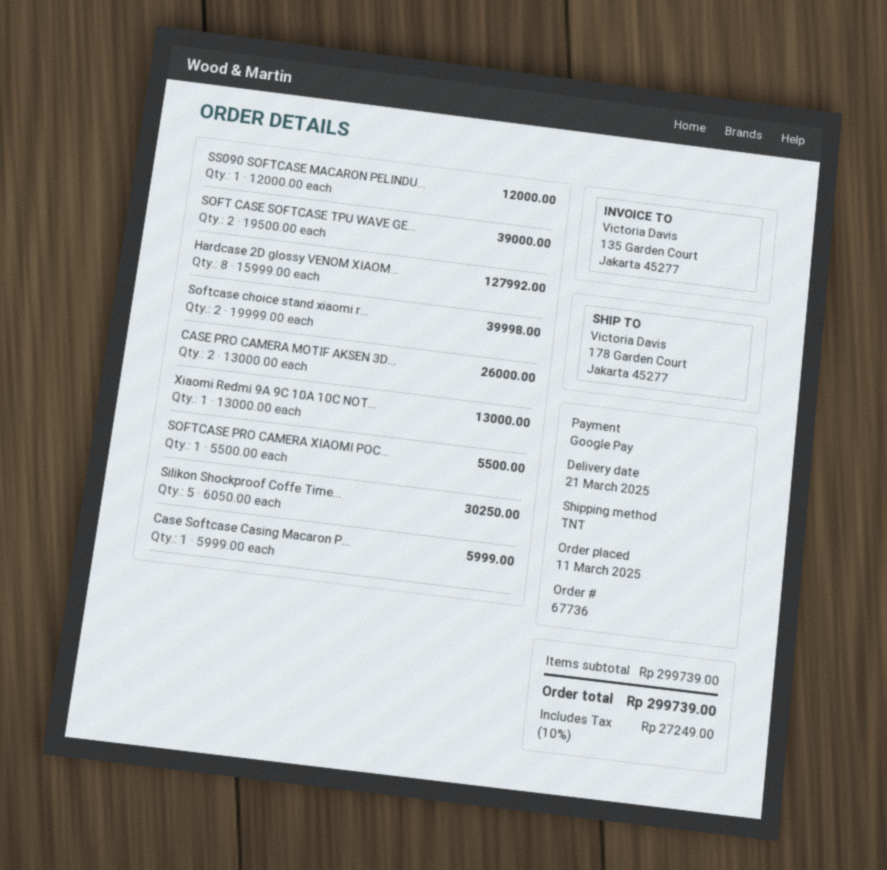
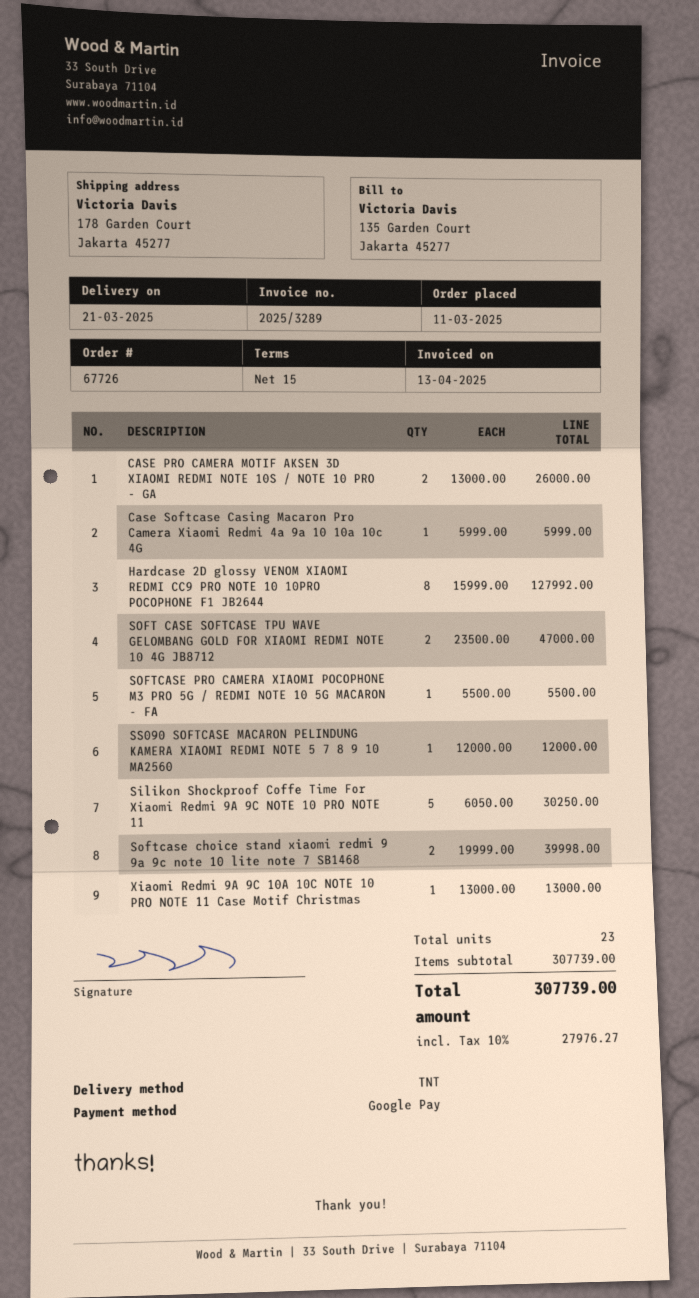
order number: 67736 -> 67726
SOFT CASE SOFTCASE TPU WAVE GE...: 2 x 19500.00 = 39000.00 -> 2 x 23500.00 = 47000.00
subtotal: 299739.00 -> 307739.00
tax: 10% = 27249.00 -> 10% = 27976.27
total: 299739.00 -> 307739.00

